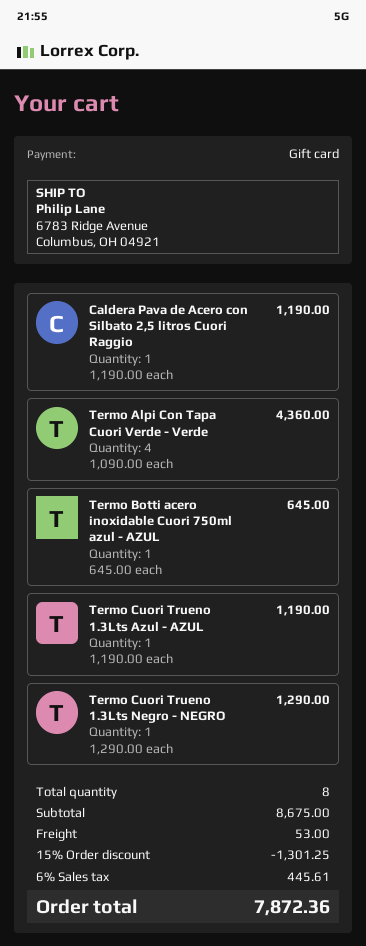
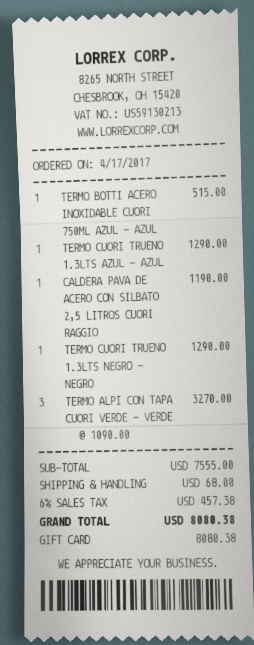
Termo Alpi Con Tapa Cuori Verde - Verde: 4 x 1090.00 = 4360.00 -> 3 x 1090.00 = 3270.00
Termo Botti acero inoxidable Cuori 750ml azul - AZUL: 1 x 645.00 = 645.00 -> 1 x 515.00 = 515.00
Termo Cuori Trueno 1.3Lts Azul - AZUL: 1 x 1190.00 = 1190.00 -> 1 x 1290.00 = 1290.00
subtotal: 8675.00 -> 7555.00
discount: 15% = 1301.25 -> none
shipping: 53.00 -> 68.00
tax: 6% = 445.61 -> 6% = 457.38
total: 7872.36 -> 8080.38

